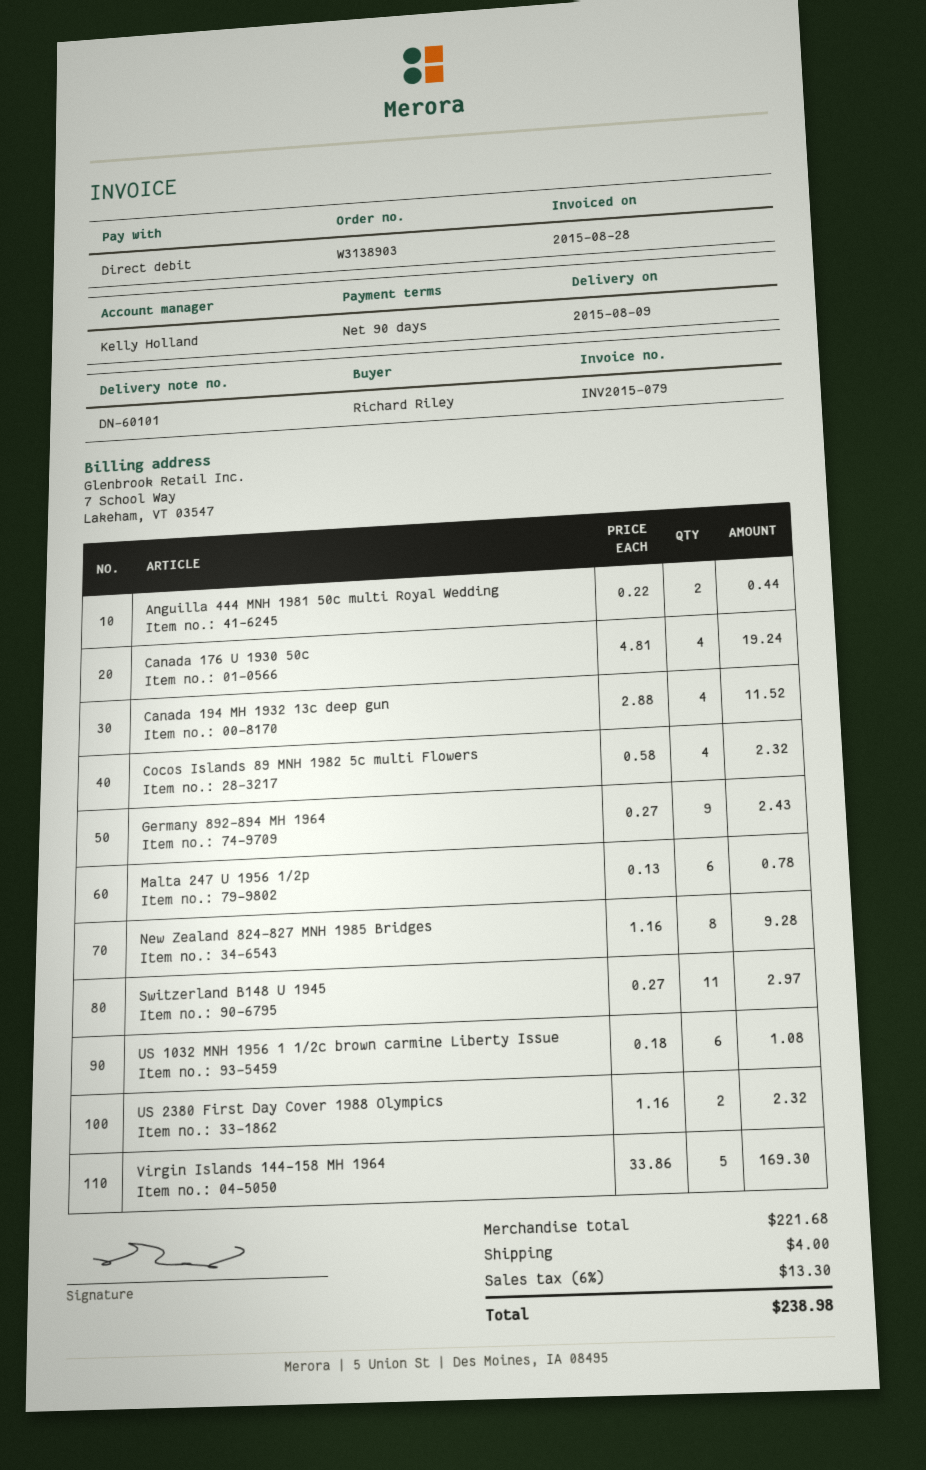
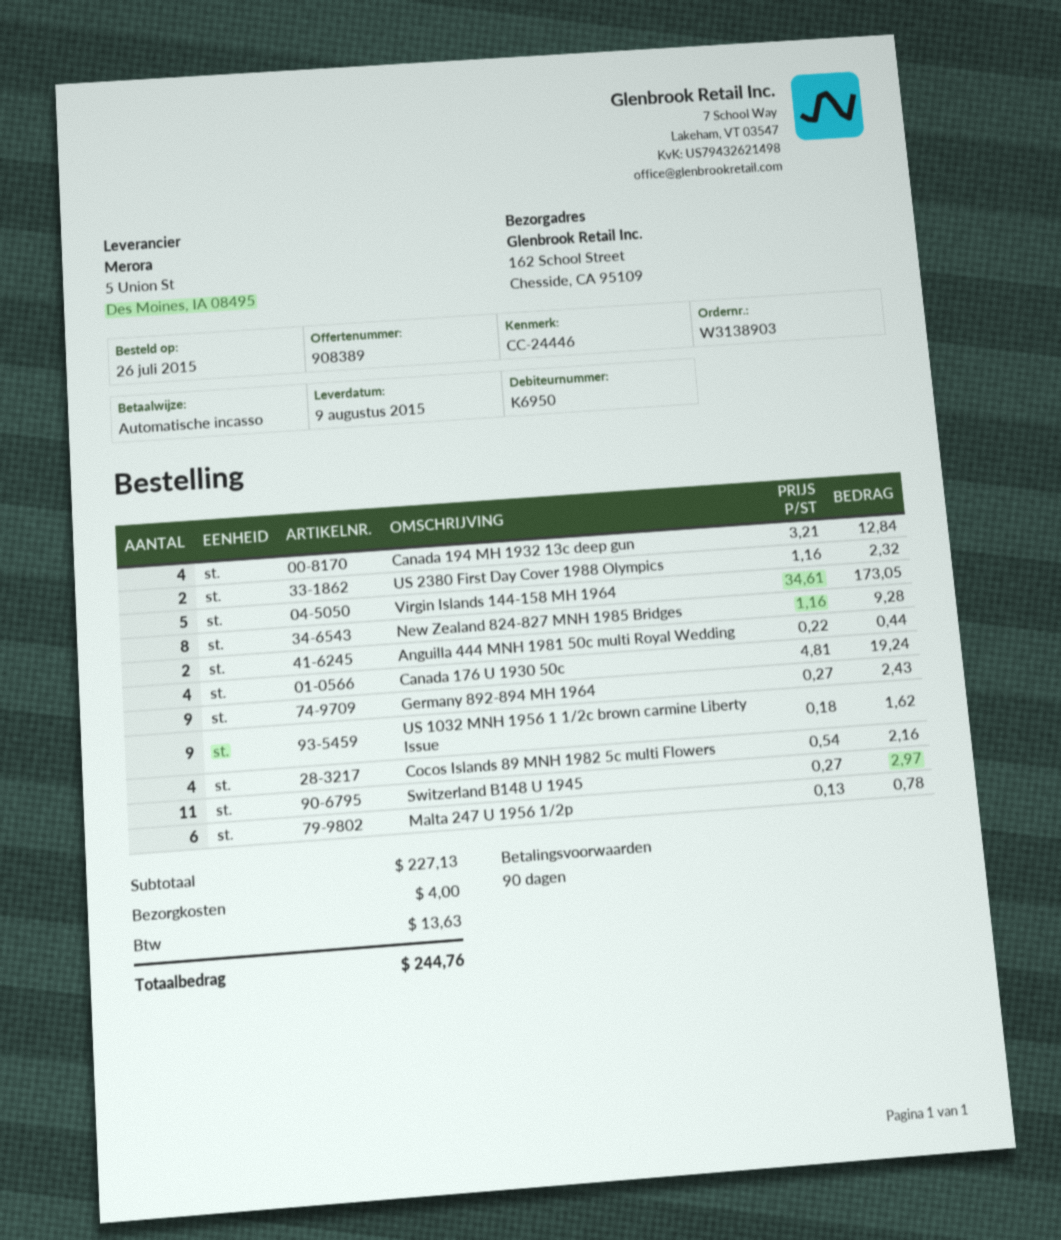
Canada 194 MH 1932 13c deep gun: 4 x 2.88 = 11.52 -> 4 x 3.21 = 12.84
Cocos Islands 89 MNH 1982 5c multi Flowers: 4 x 0.58 = 2.32 -> 4 x 0.54 = 2.16
US 1032 MNH 1956 1 1/2c brown carmine Liberty Issue: 6 x 0.18 = 1.08 -> 9 x 0.18 = 1.62
Virgin Islands 144-158 MH 1964: 5 x 33.86 = 169.30 -> 5 x 34.61 = 173.05
subtotal: 221.68 -> 227.13
tax: 13.30 -> 13.63
total: 238.98 -> 244.76

